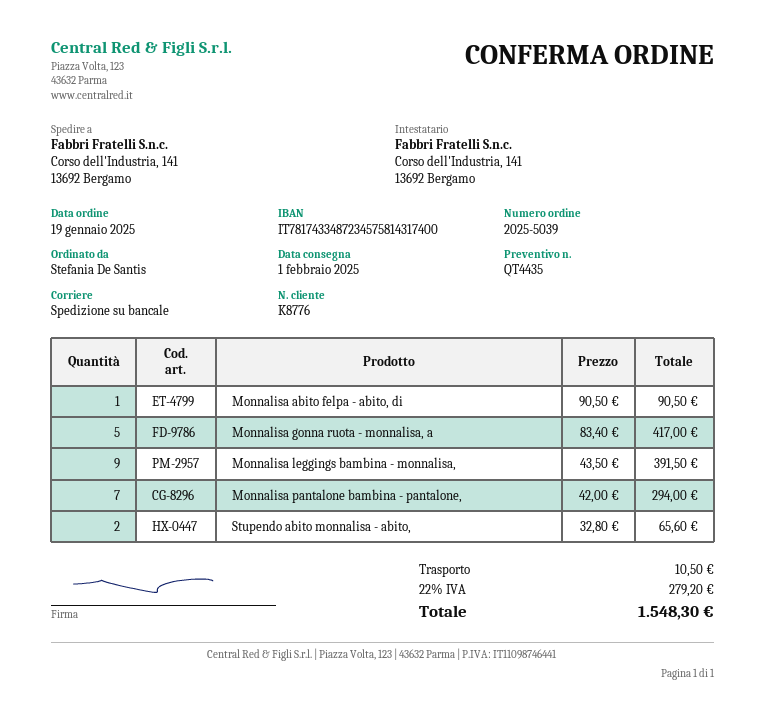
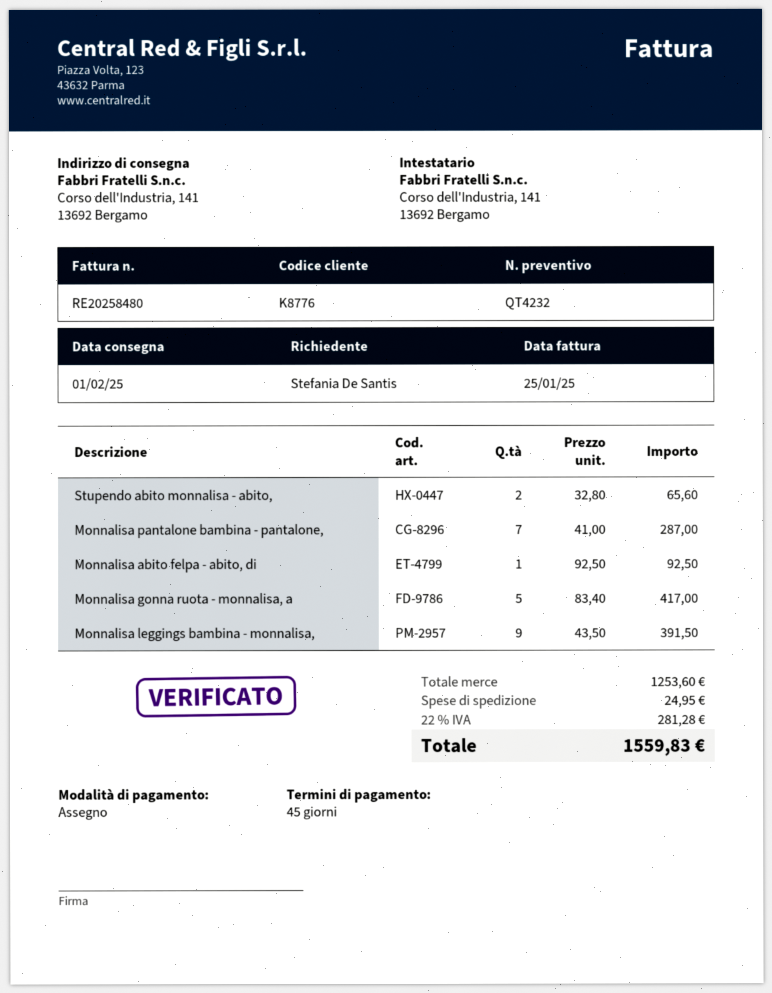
quote number: QT4435 -> QT4232
Monnalisa abito felpa - abito, di: 1 x 90.50 = 90.50 -> 1 x 92.50 = 92.50
Monnalisa pantalone bambina - pantalone,: 7 x 42.00 = 294.00 -> 7 x 41.00 = 287.00
shipping: 10.50 -> 24.95
tax: 22% = 279.20 -> 22% = 281.28
total: 1548.30 -> 1559.83

